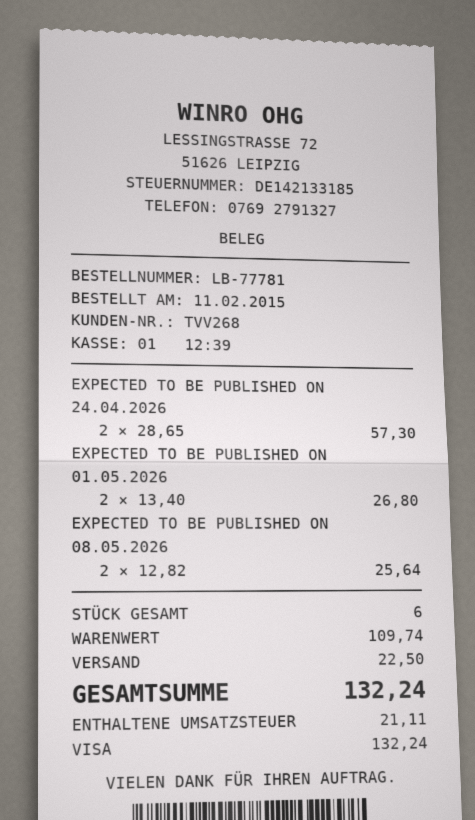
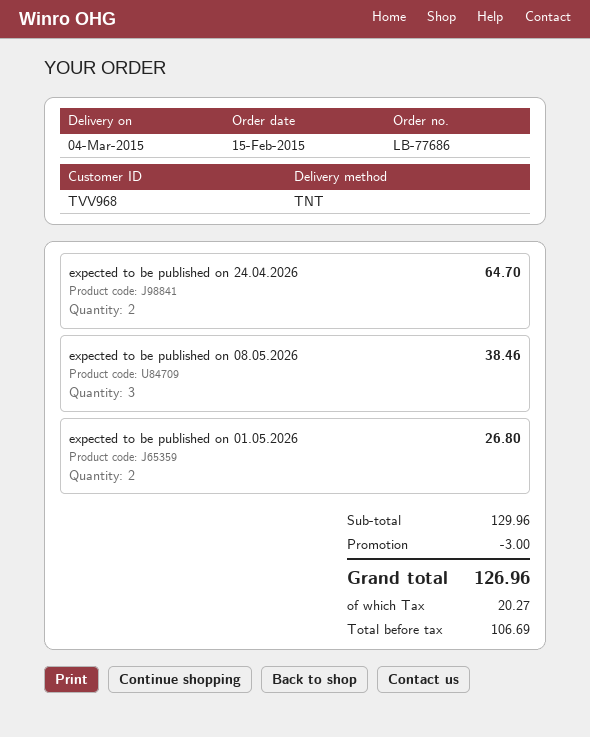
order number: LB-77781 -> LB-77686
order date: 2015-02-11 -> 2015-02-15
customer number: TVV268 -> TVV968
EXPECTED TO BE PUBLISHED ON 24.04.2026: 2 for 57.30 -> 2 for 64.70
EXPECTED TO BE PUBLISHED ON 08.05.2026: 2 for 25.64 -> 3 for 38.46
subtotal: 109.74 -> 129.96
discount: none -> 3.00
shipping: 22.50 -> none
tax: 21.11 -> 20.27
total: 132.24 -> 126.96

